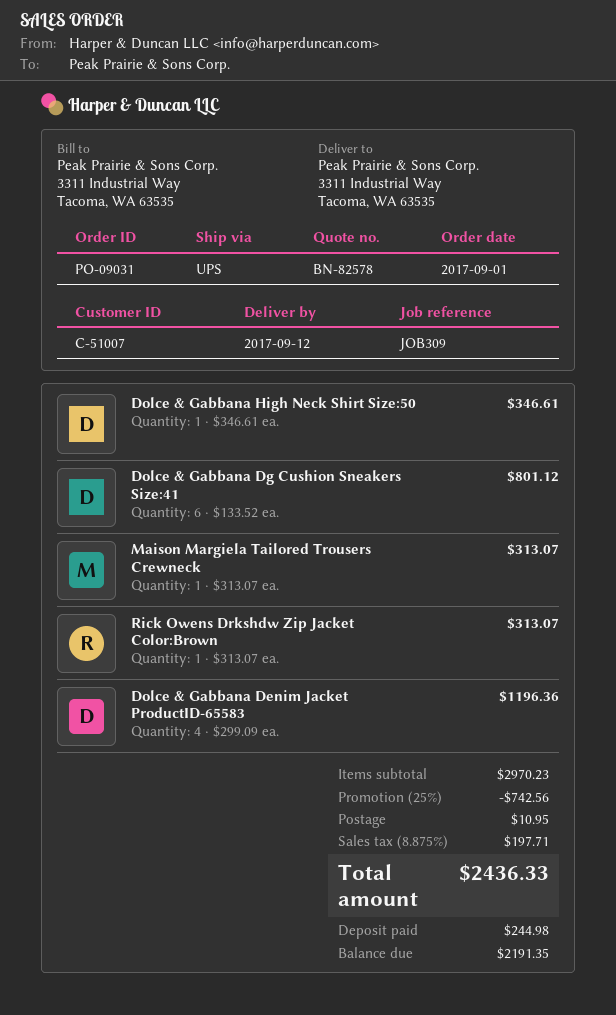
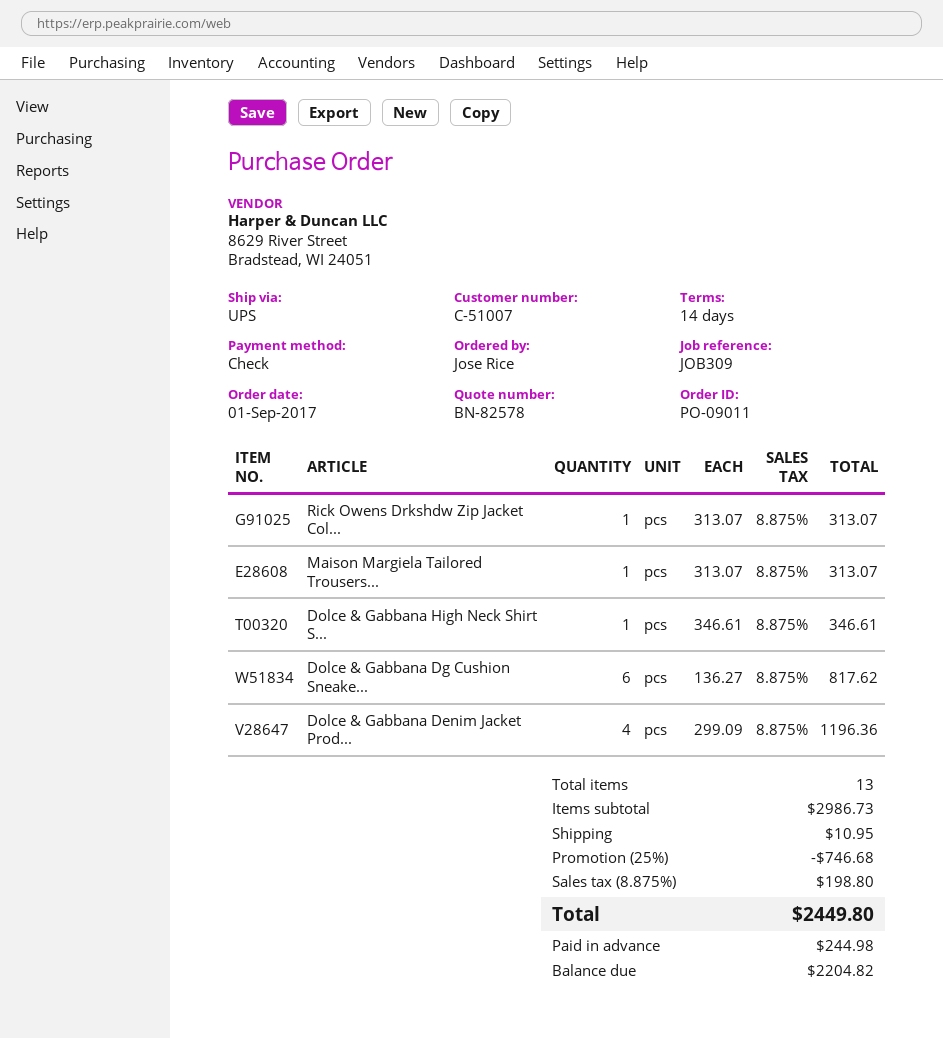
order number: PO-09031 -> PO-09011
Dolce & Gabbana Dg Cushion Sneakers Size:41: 6 x 133.52 = 801.12 -> 6 x 136.27 = 817.62
subtotal: 2970.23 -> 2986.73
discount: 25% = 742.56 -> 25% = 746.68
tax: 8.875% = 197.71 -> 8.875% = 198.80
total: 2436.33 -> 2449.80
balance: 2191.35 -> 2204.82

